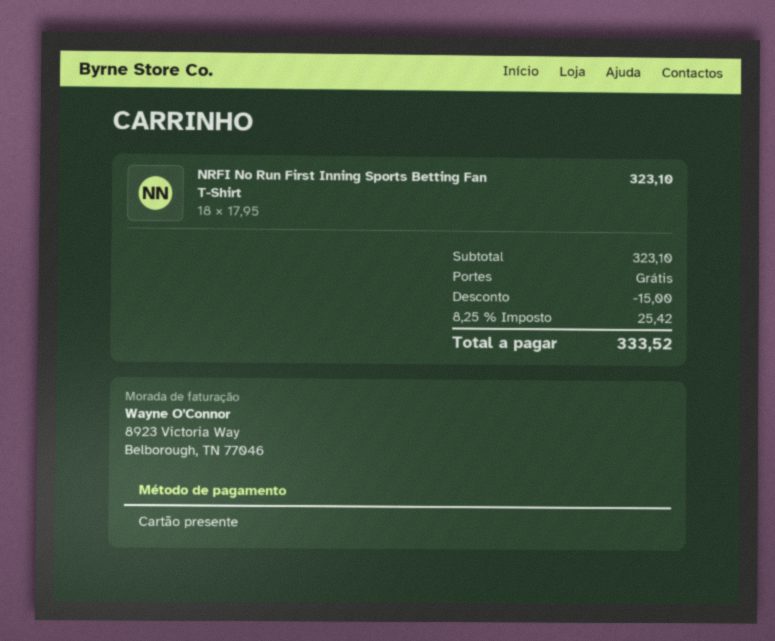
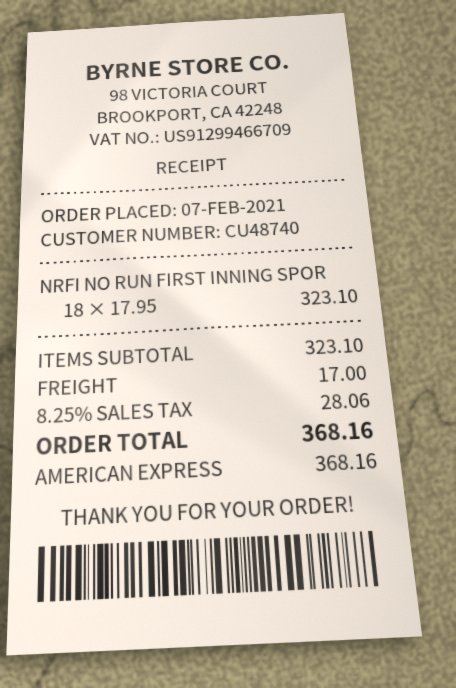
payment method: gift card -> American Express
discount: 15.00 -> none
shipping: 0.00 -> 17.00
tax: 8.25% = 25.42 -> 8.25% = 28.06
total: 333.52 -> 368.16

